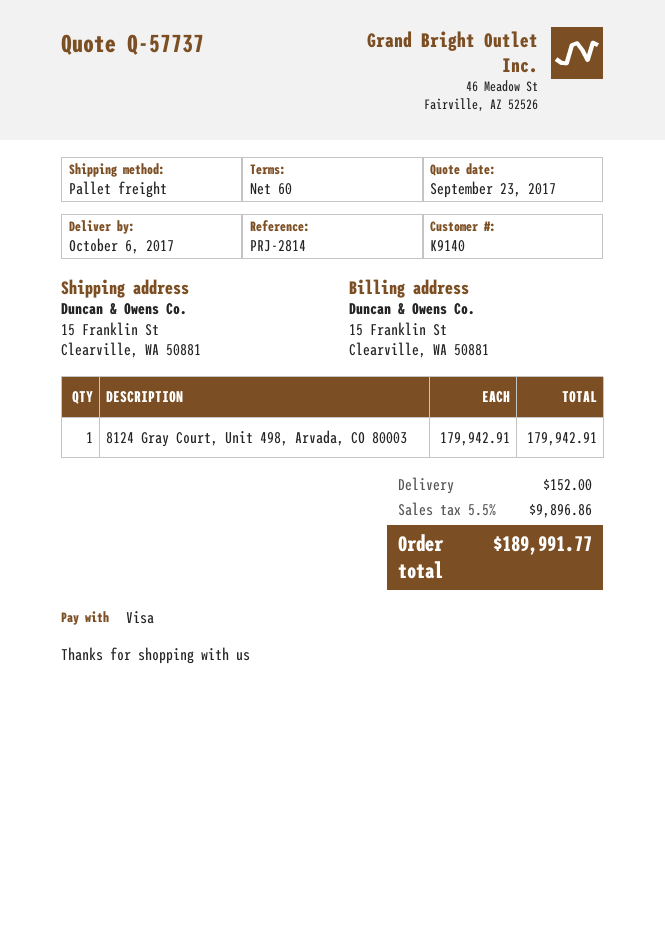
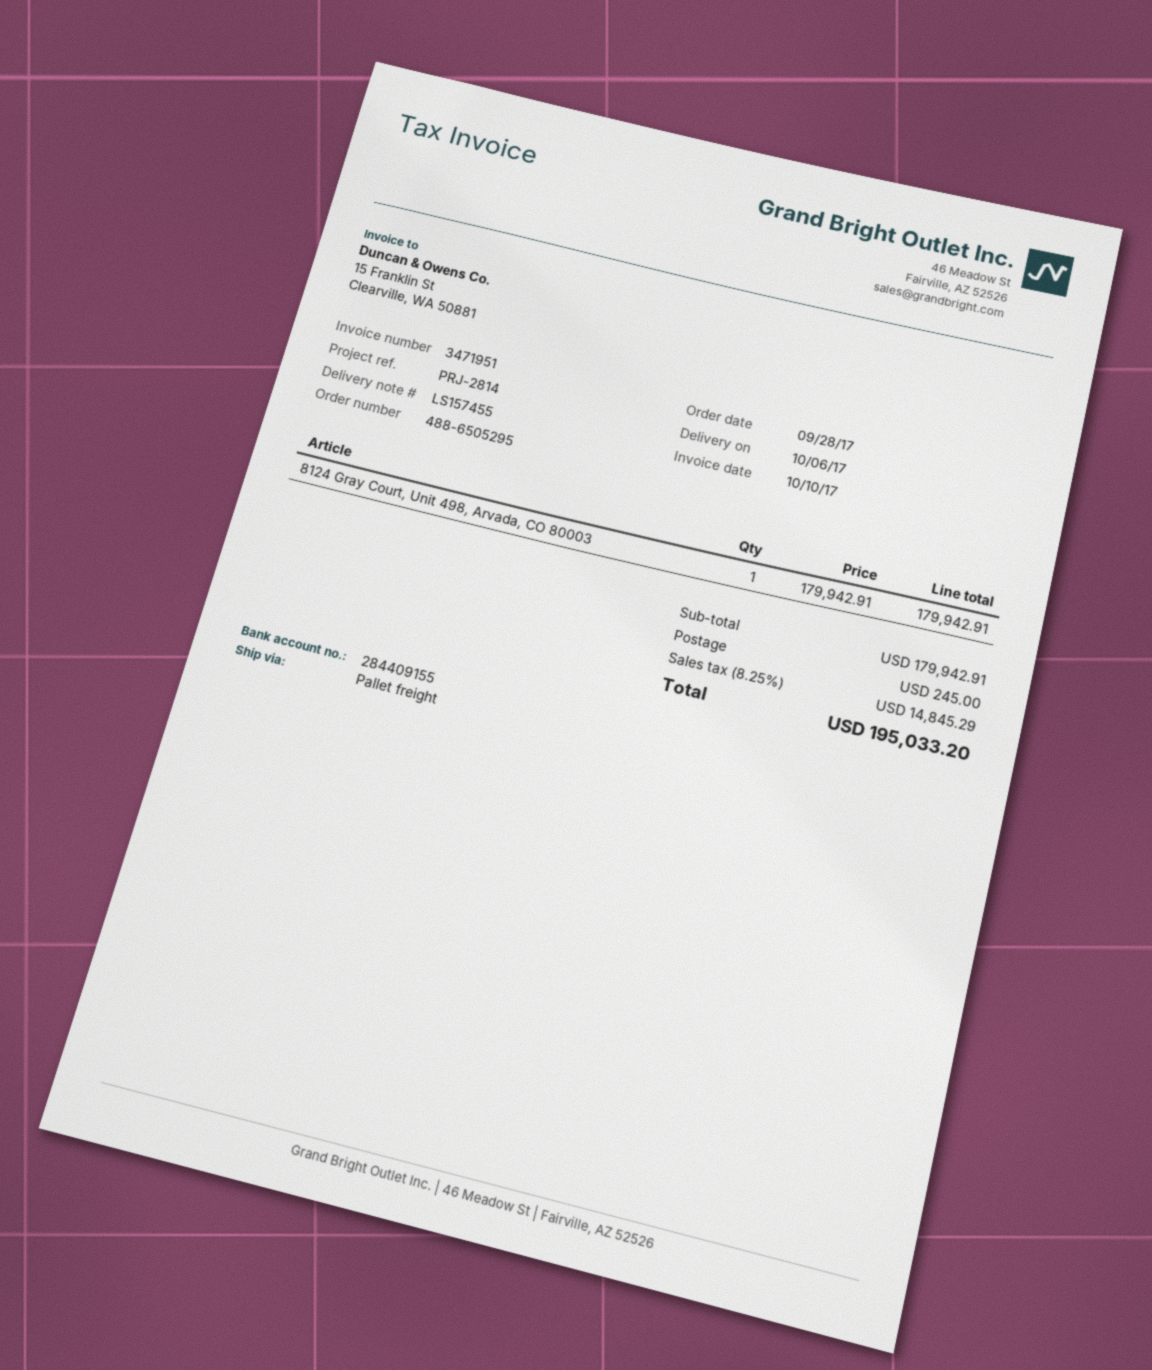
shipping: 152.00 -> 245.00
tax: 5.5% = 9896.86 -> 8.25% = 14845.29
total: 189991.77 -> 195033.20

